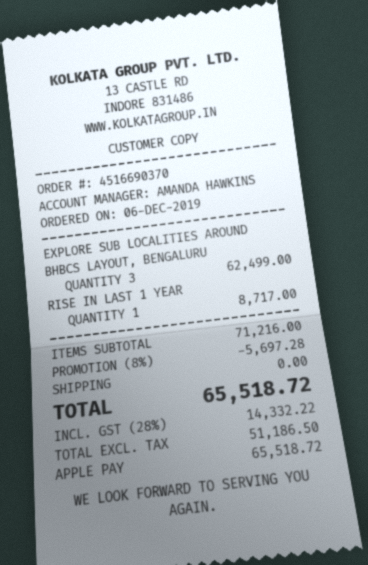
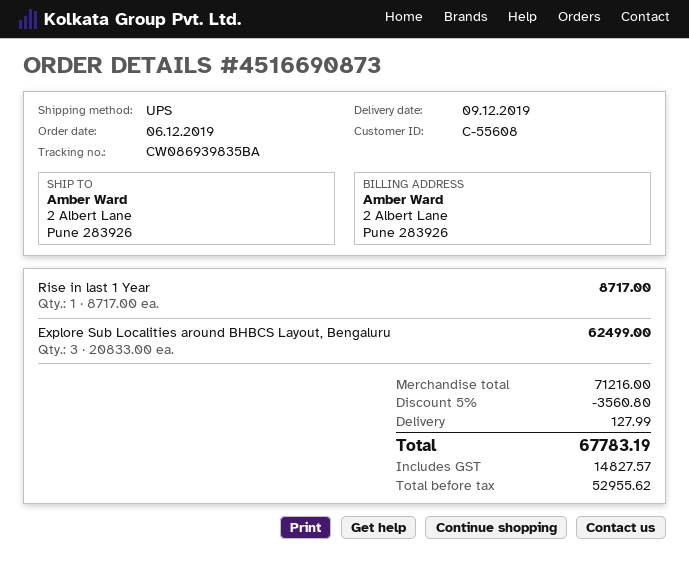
order number: 4516690370 -> 4516690873
discount: 8% = 5697.28 -> 5% = 3560.80
shipping: 0.00 -> 127.99
net: 51186.50 -> 52955.62
tax: 14332.22 -> 14827.57
total: 65518.72 -> 67783.19

